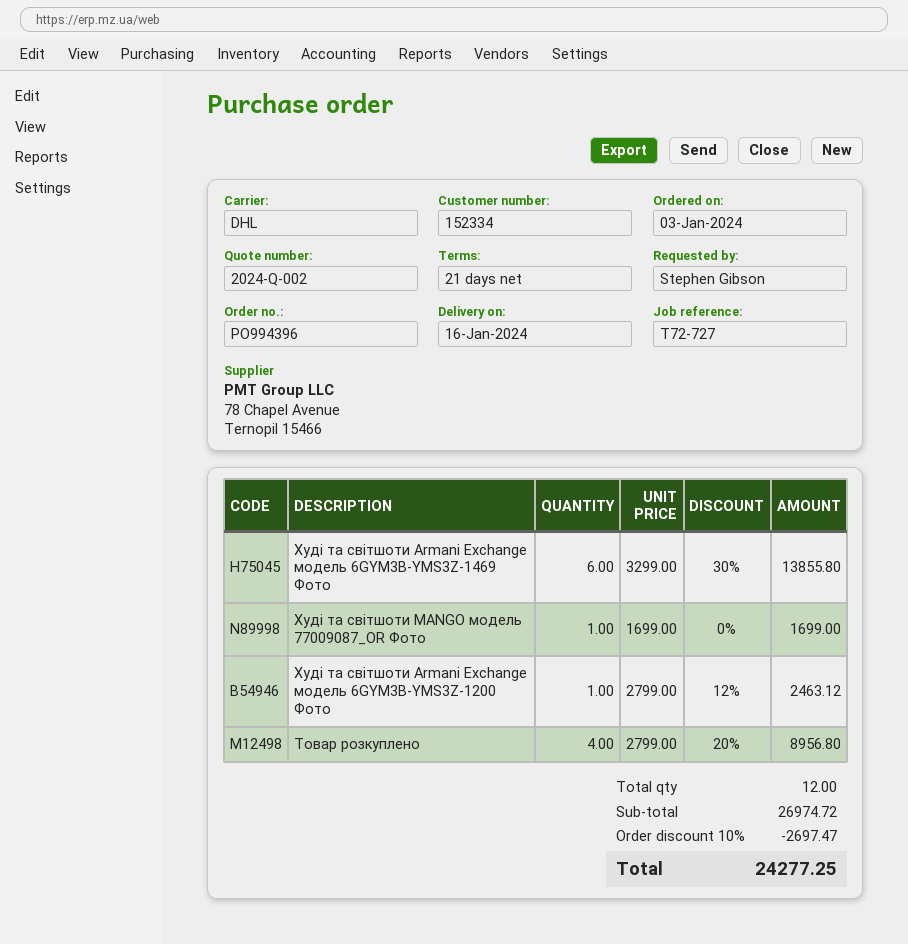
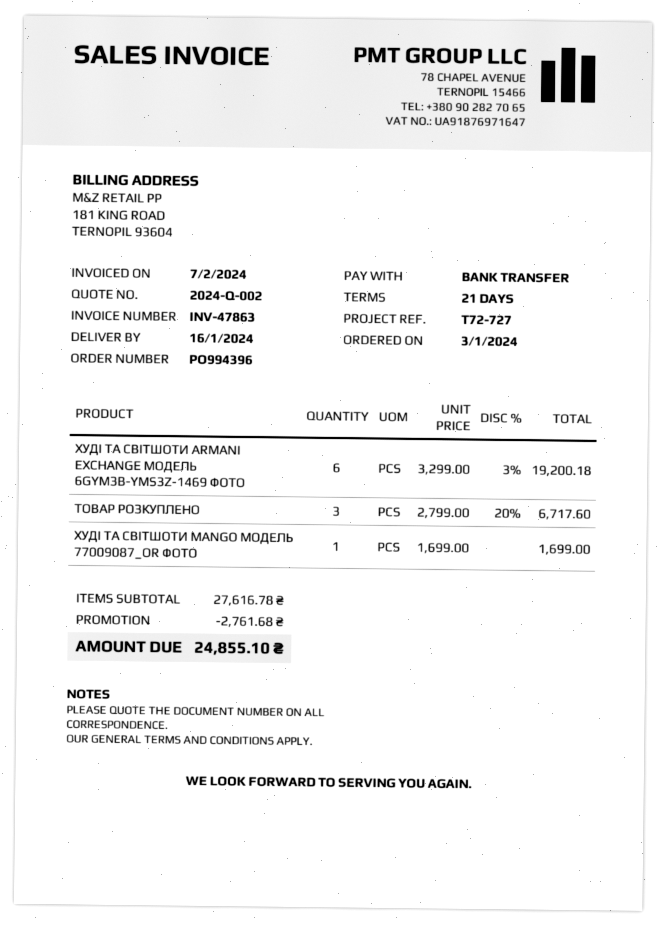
Худі та світшоти Armani Exchange модель 6GYM3B-YMS3Z-1469 Фото: 6 x 3299.00 - 30% = 13855.80 -> 6 x 3299.00 - 3% = 19200.18
Худі та світшоти Armani Exchange модель 6GYM3B-YMS3Z-1200 Фото: 1 x 2799.00 - 12% = 2463.12 -> none
Товар розкуплено: 4 x 2799.00 - 20% = 8956.80 -> 3 x 2799.00 - 20% = 6717.60
subtotal: 26974.72 -> 27616.78
discount: 2697.47 -> 2761.68
total: 24277.25 -> 24855.10

